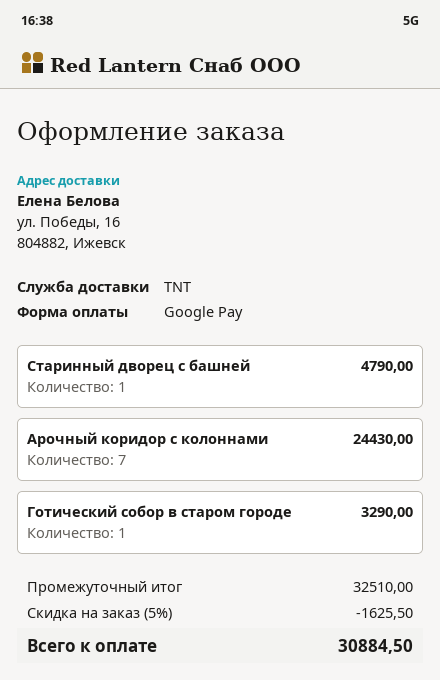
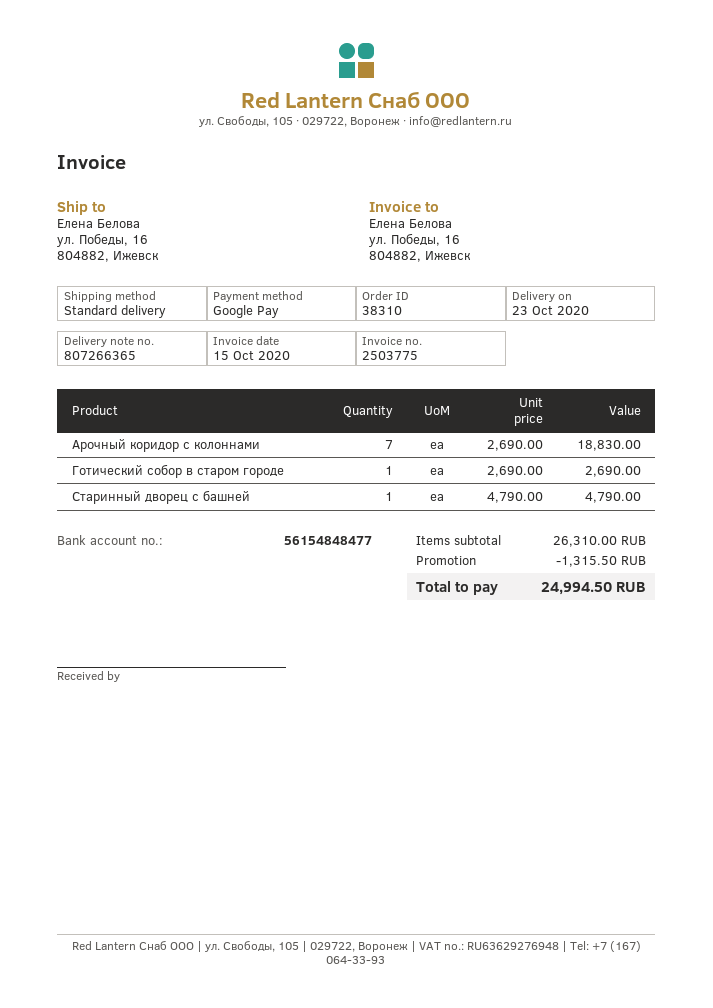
shipping method: TNT -> standard
Арочный коридор с колоннами: 7 for 24430.00 -> 7 for 18830.00
Готический собор в старом городе: 1 for 3290.00 -> 1 for 2690.00
subtotal: 32510.00 -> 26310.00
discount: 1625.50 -> 1315.50
total: 30884.50 -> 24994.50

